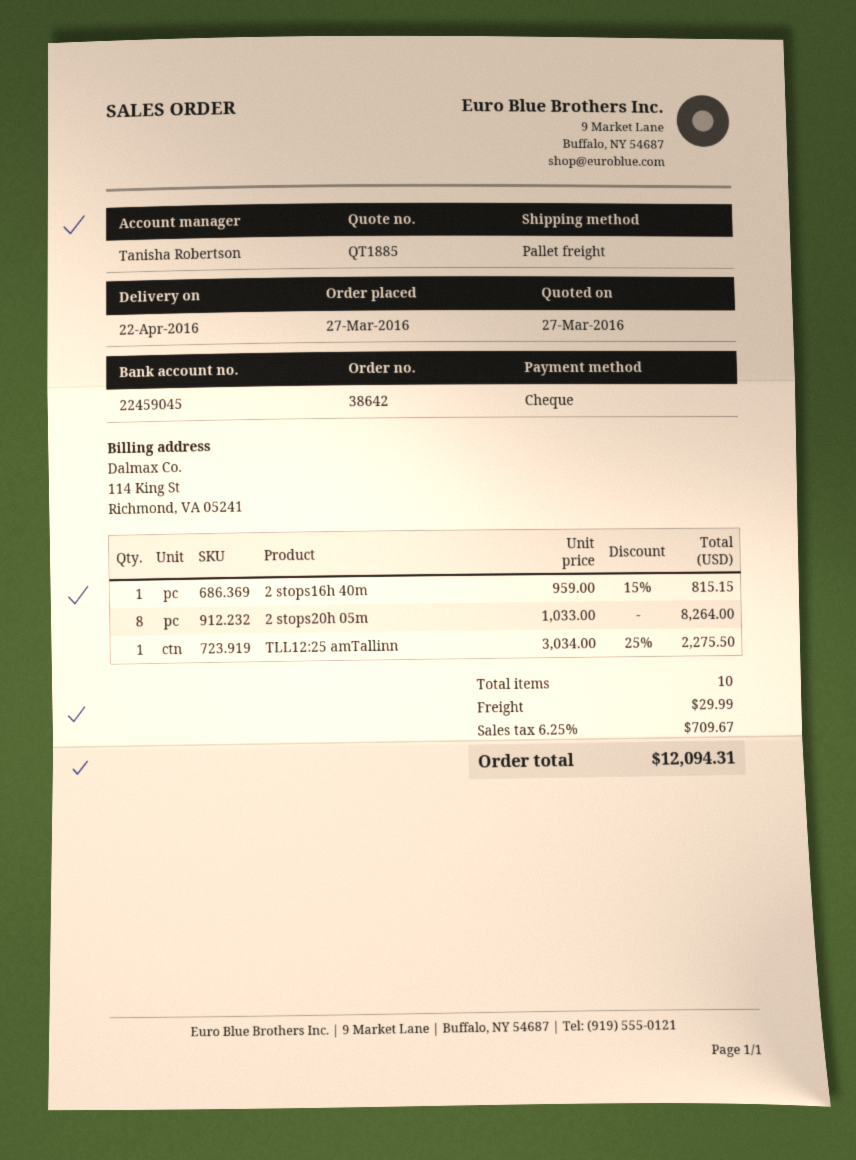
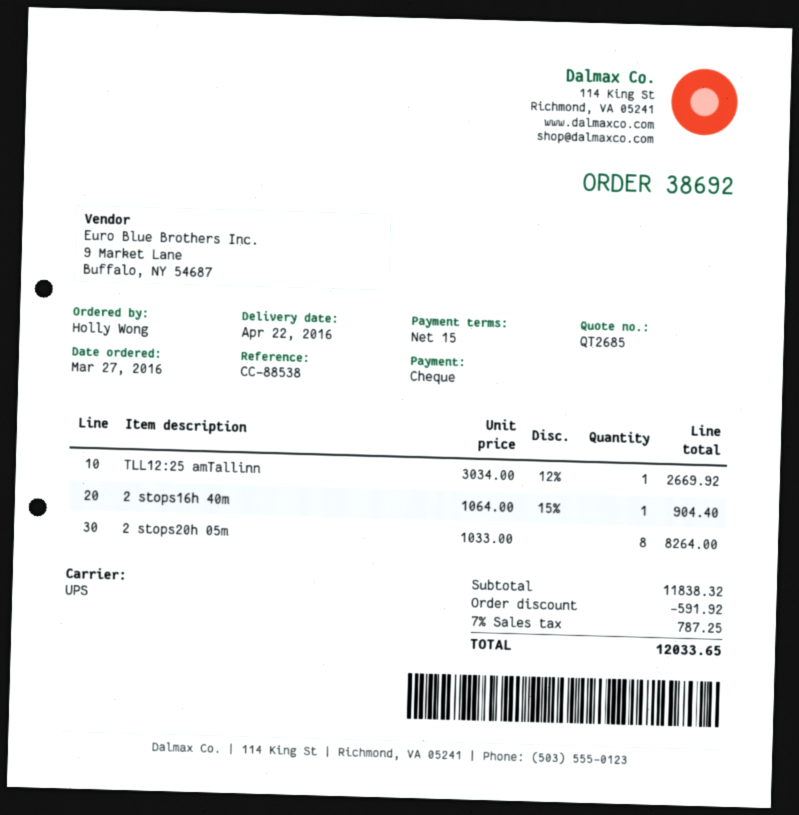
quote number: QT1885 -> QT2685
order number: 38642 -> 38692
shipping method: pallet freight -> UPS
2 stops16h 40m: 1 x 959.00 - 15% = 815.15 -> 1 x 1064.00 - 15% = 904.40
TLL12:25 amTallinn: 1 x 3034.00 - 25% = 2275.50 -> 1 x 3034.00 - 12% = 2669.92
discount: none -> 591.92
shipping: 29.99 -> none
tax: 6.25% = 709.67 -> 7% = 787.25
total: 12094.31 -> 12033.65

